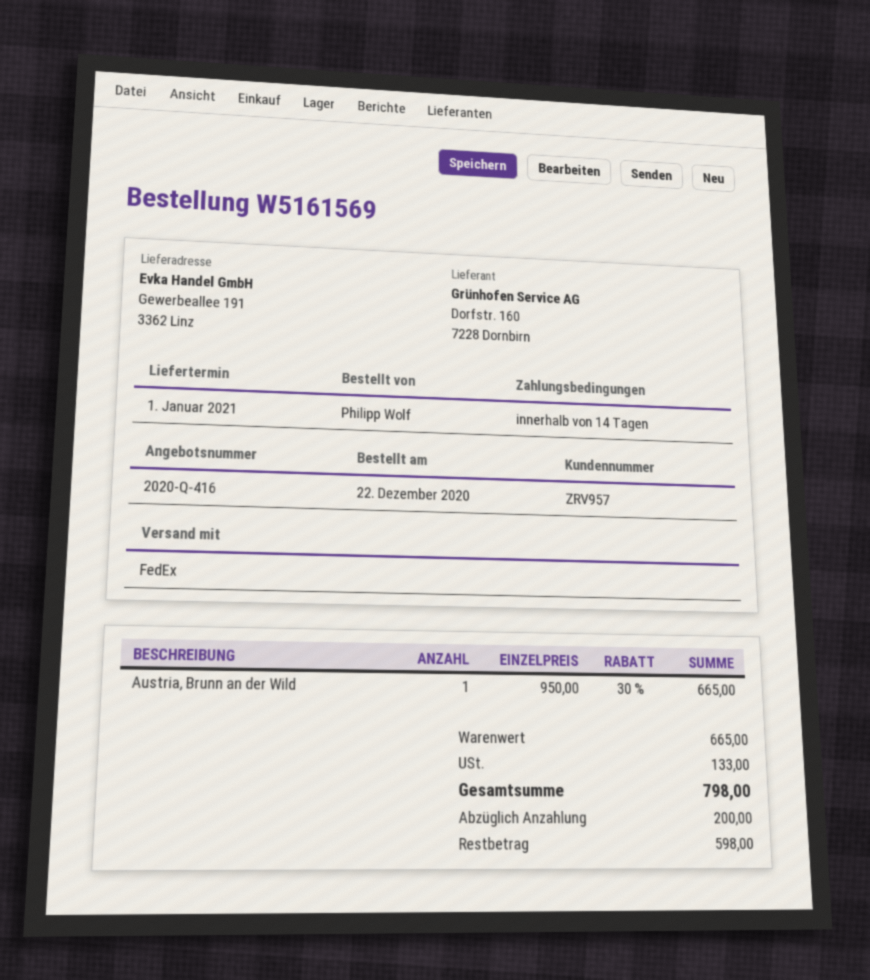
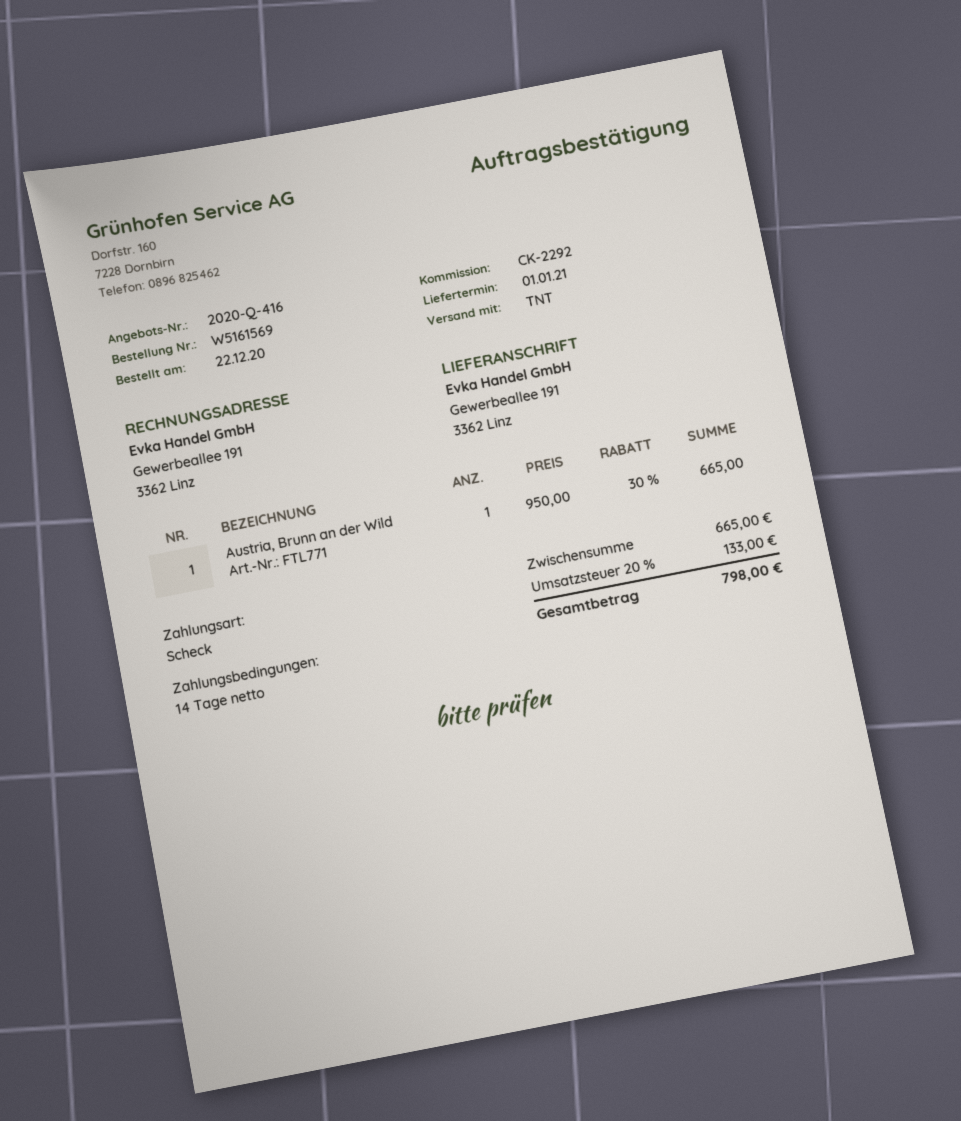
shipping method: FedEx -> TNT

